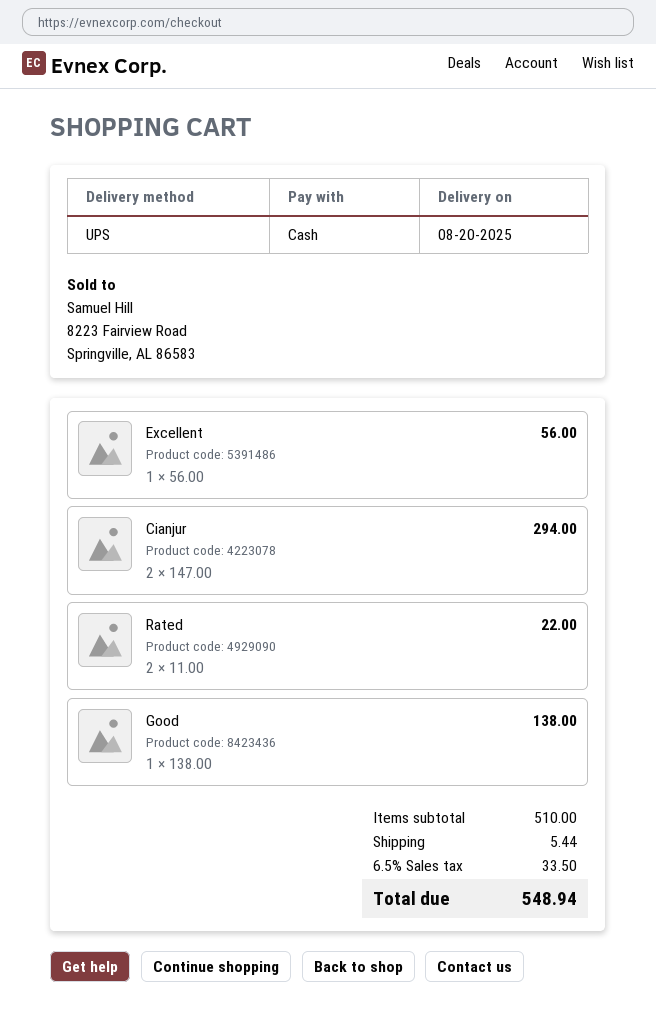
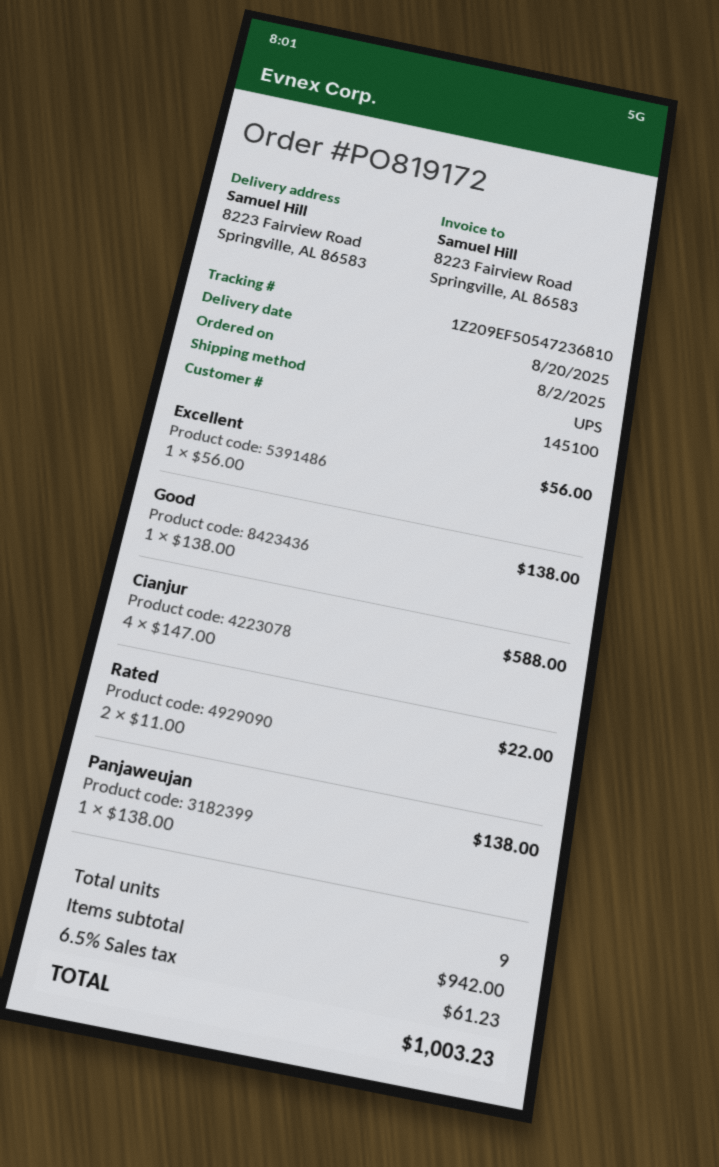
Cianjur: 2 x 147.00 = 294.00 -> 4 x 147.00 = 588.00
Panjaweujan: none -> 1 x 138.00 = 138.00
subtotal: 510.00 -> 942.00
shipping: 5.44 -> none
tax: 6.5% = 33.50 -> 6.5% = 61.23
total: 548.94 -> 1003.23

